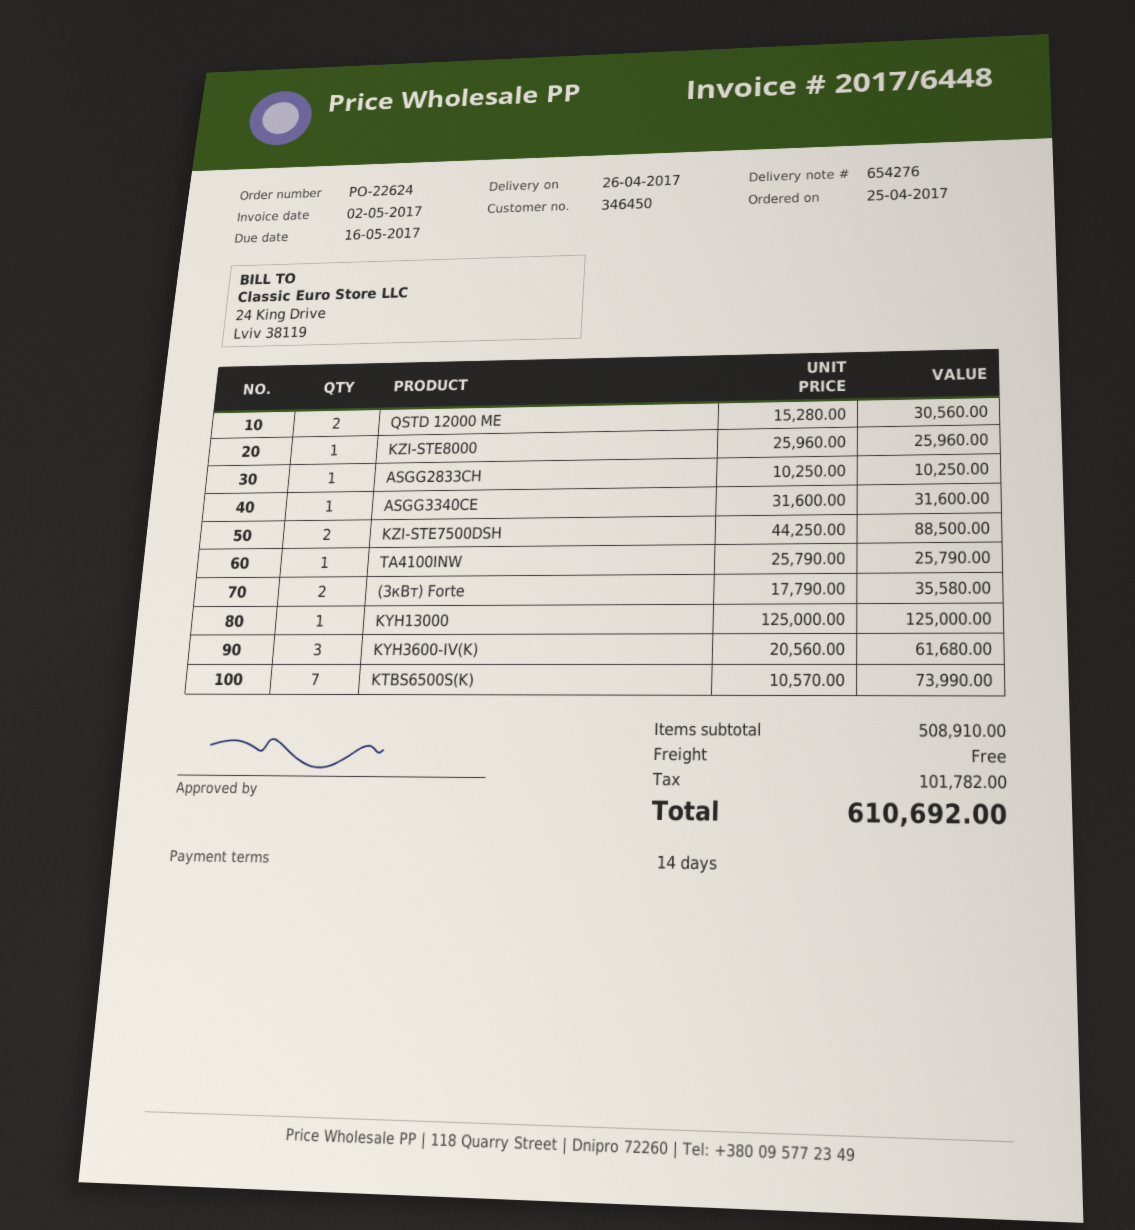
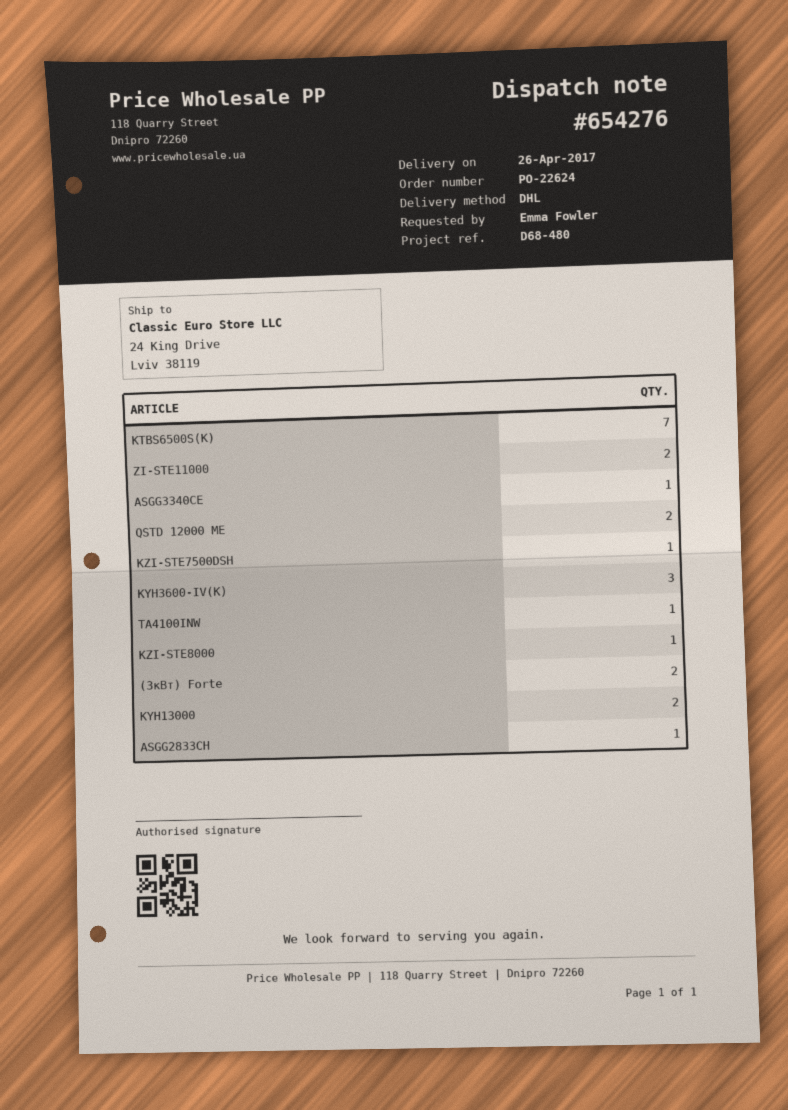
KZI-STE7500DSH: 2 -> 1
KYH13000: 1 -> 2
ZI-STE11000: none -> 2

